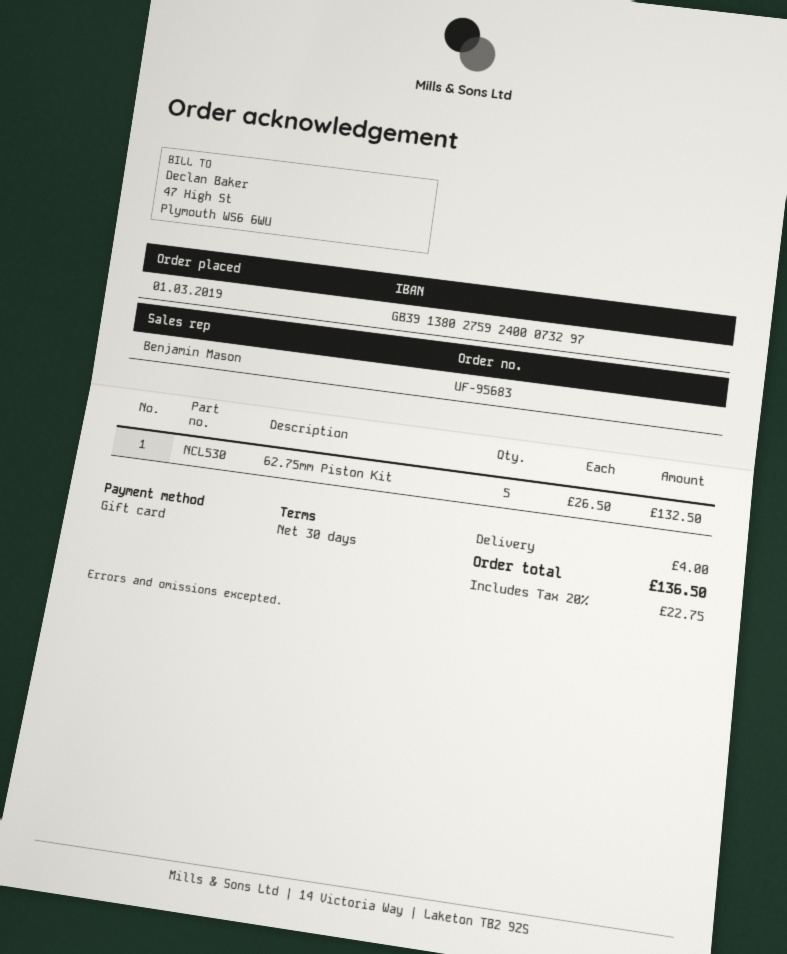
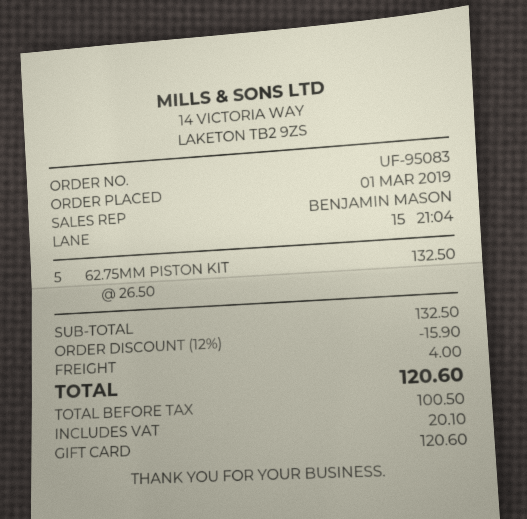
order number: UF-95683 -> UF-95083
discount: none -> 12% = 15.90
tax: 22.75 -> 20.10
total: 136.50 -> 120.60

